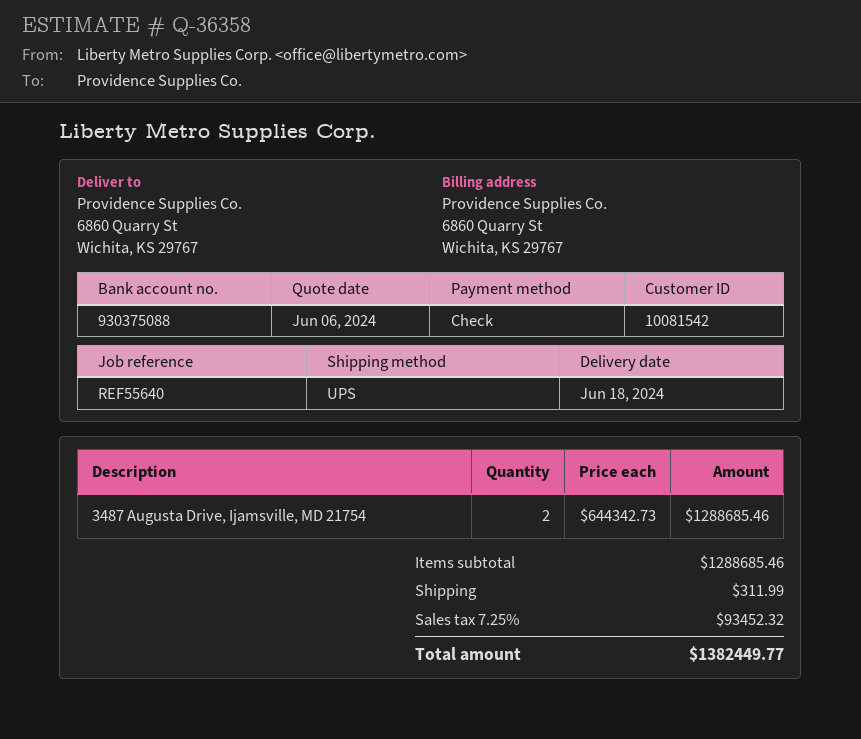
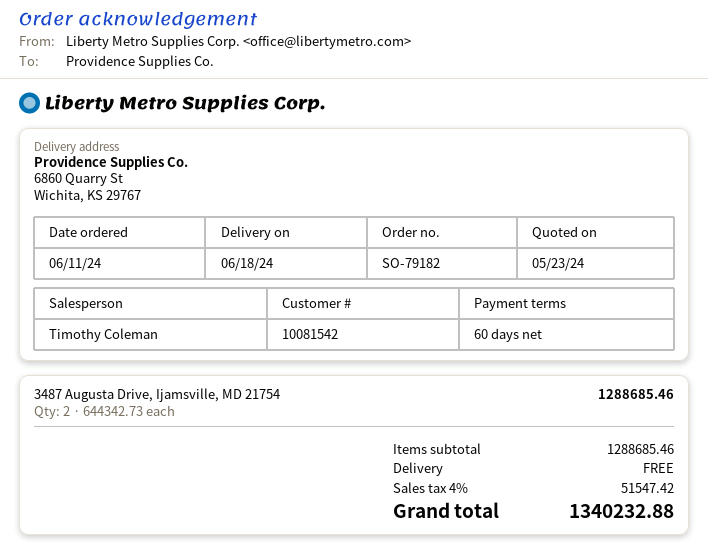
quote date: 2024-06-06 -> 2024-05-23
shipping: 311.99 -> 0.00
tax: 7.25% = 93452.32 -> 4% = 51547.42
total: 1382449.77 -> 1340232.88

